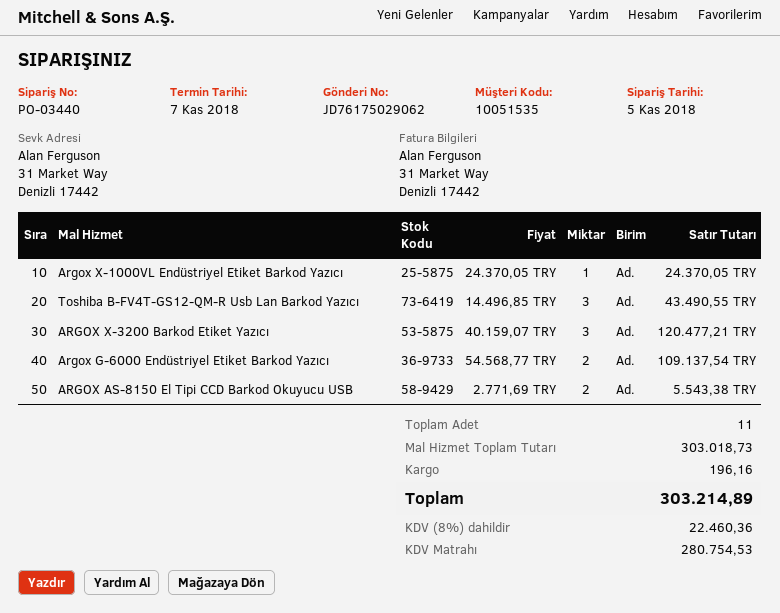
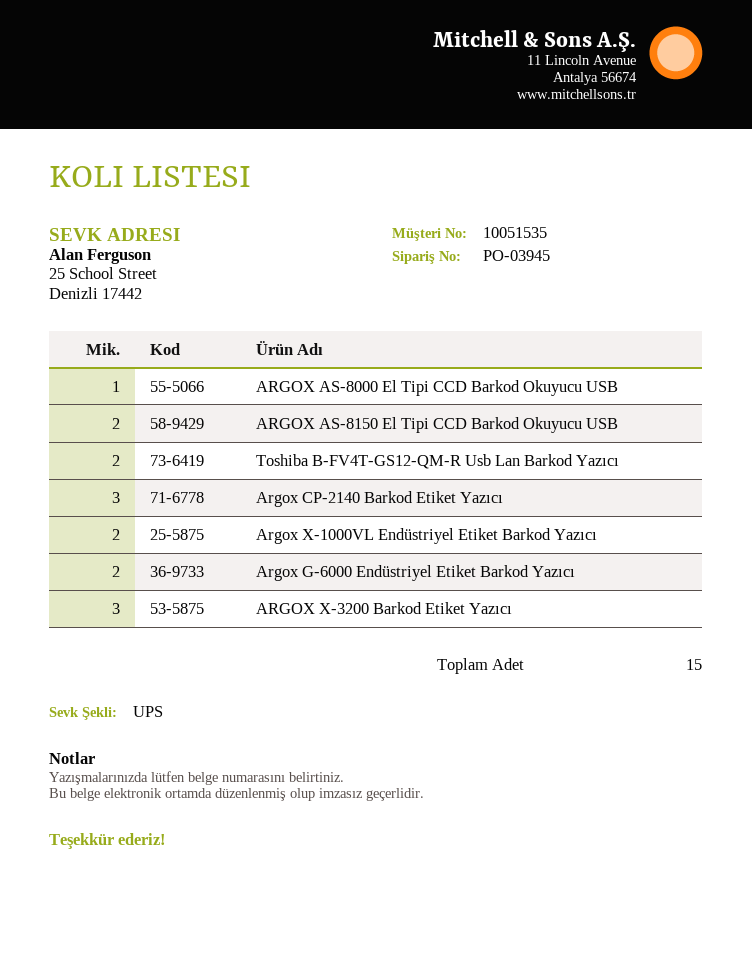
order number: PO-03440 -> PO-03945
ship to: 31 Market Way, Denizli 17442 -> 25 School Street, Denizli 17442
Argox X-1000VL Endüstriyel Etiket Barkod Yazıcı: 1 -> 2
Toshiba B-FV4T-GS12-QM-R Usb Lan Barkod Yazıcı: 3 -> 2
ARGOX AS-8000 El Tipi CCD Barkod Okuyucu USB: none -> 1
Argox CP-2140 Barkod Etiket Yazıcı: none -> 3
total quantity: 11 -> 15

